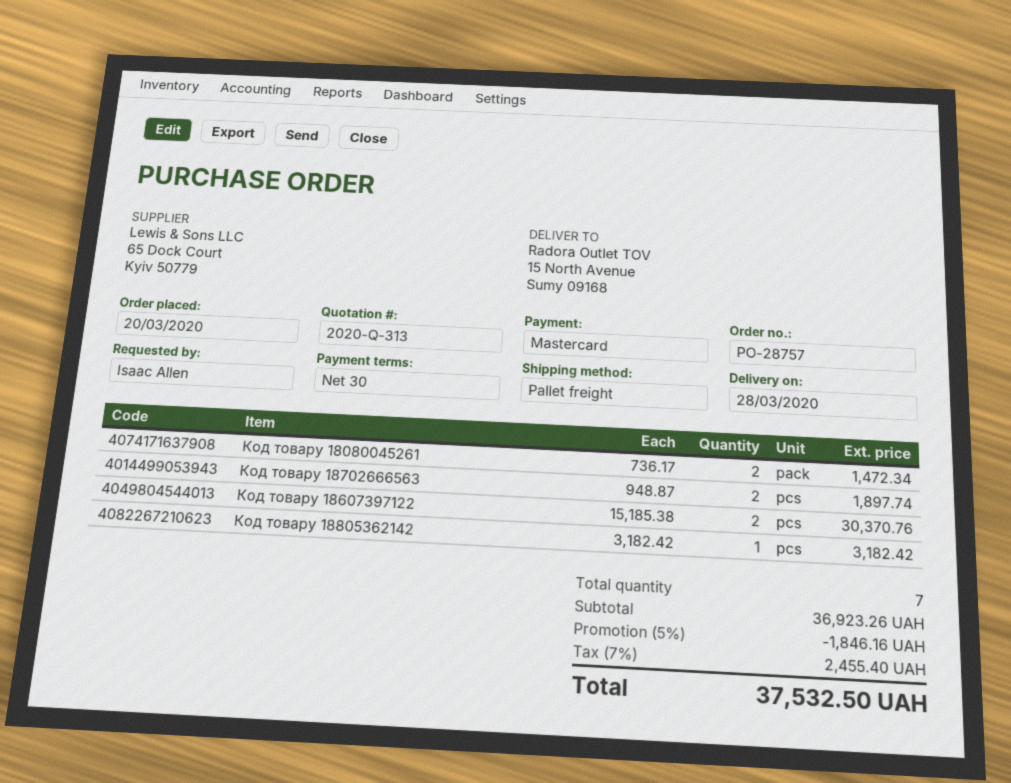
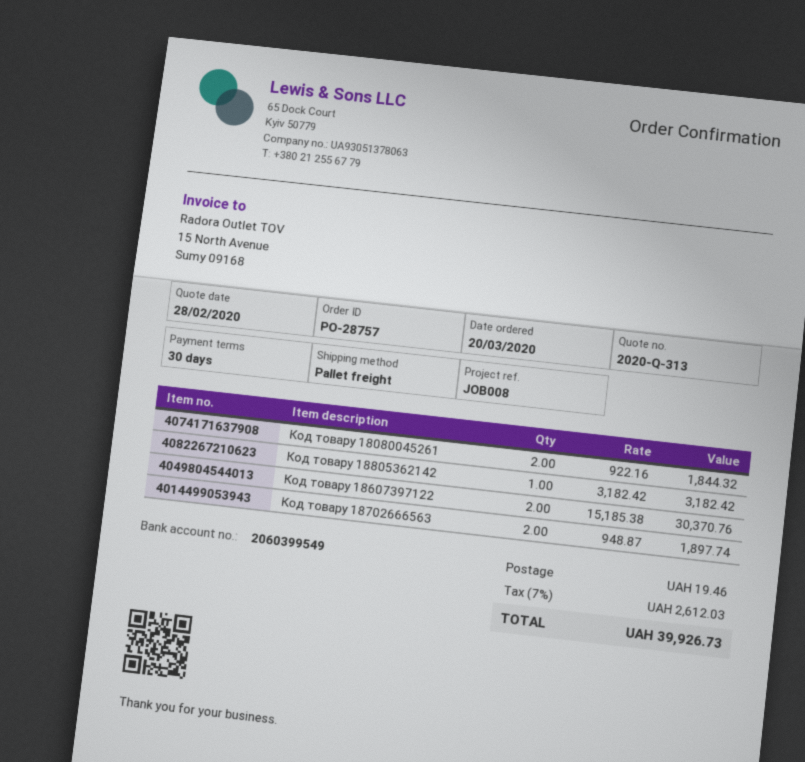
Код товару 18080045261: 2 x 736.17 = 1472.34 -> 2 x 922.16 = 1844.32
discount: 5% = 1846.16 -> none
shipping: none -> 19.46
tax: 7% = 2455.40 -> 7% = 2612.03
total: 37532.50 -> 39926.73

